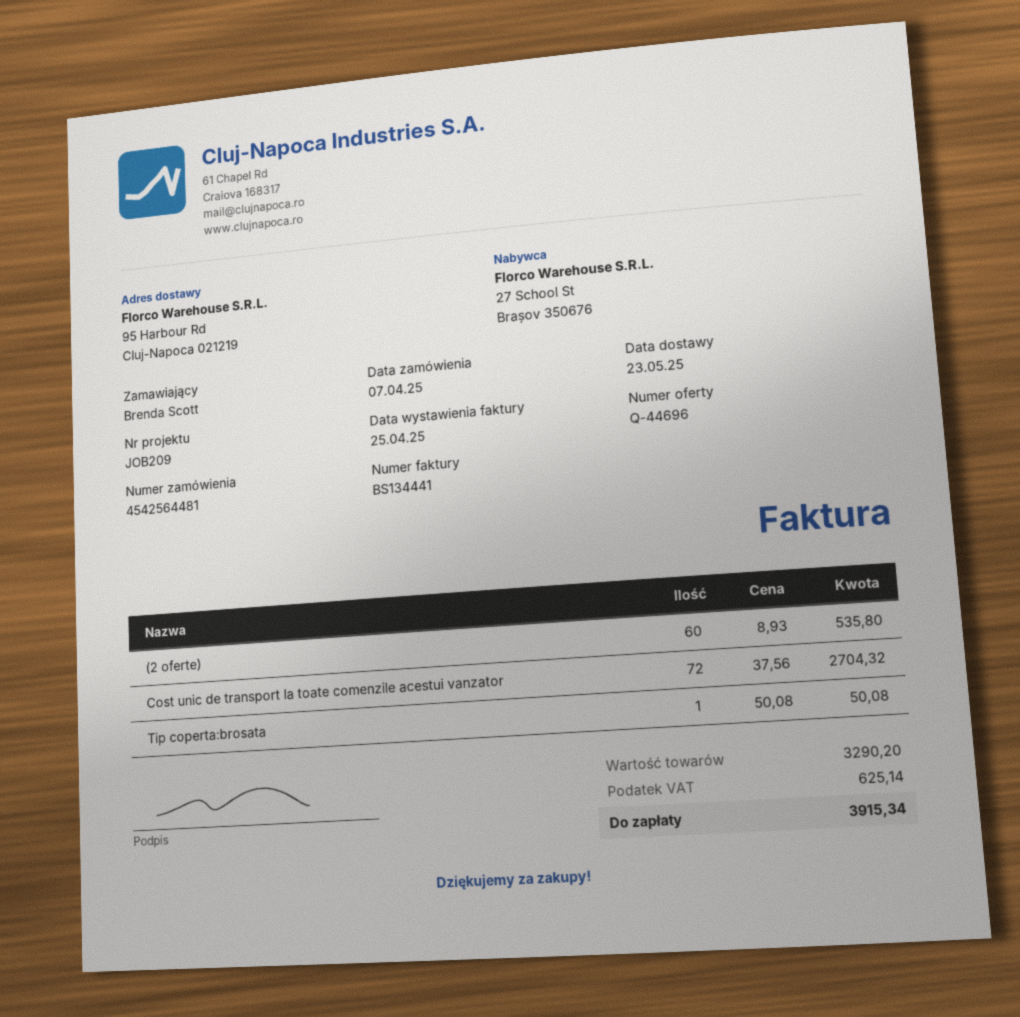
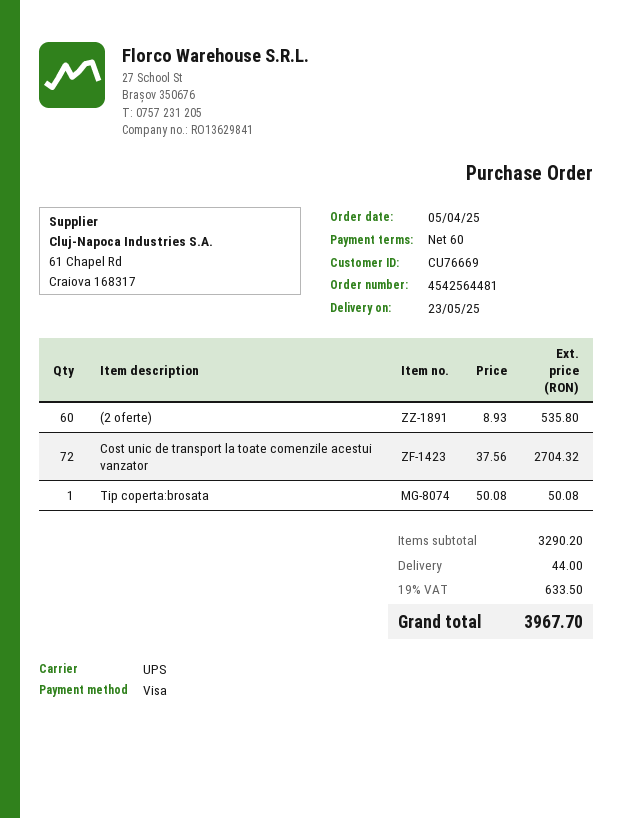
order date: 2025-04-07 -> 2025-04-05
shipping: none -> 44.00
tax: 625.14 -> 633.50
total: 3915.34 -> 3967.70

